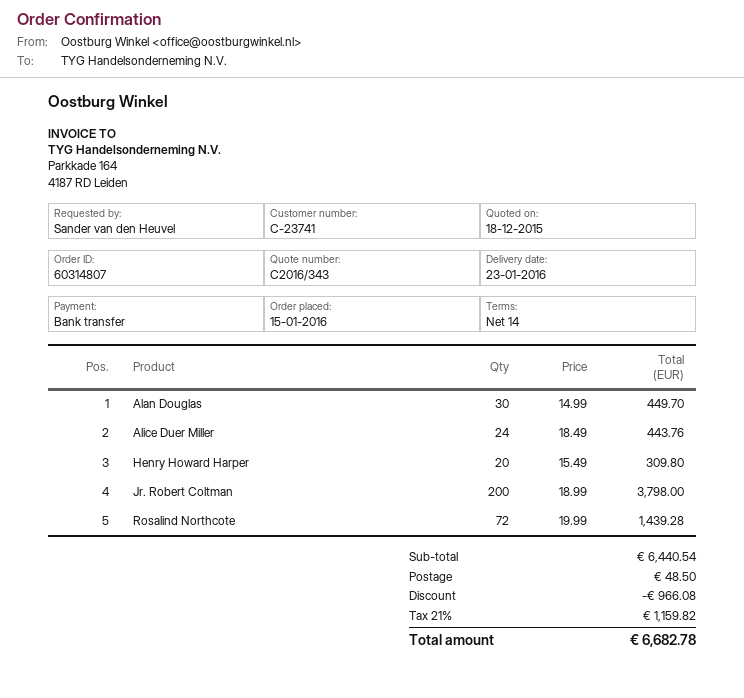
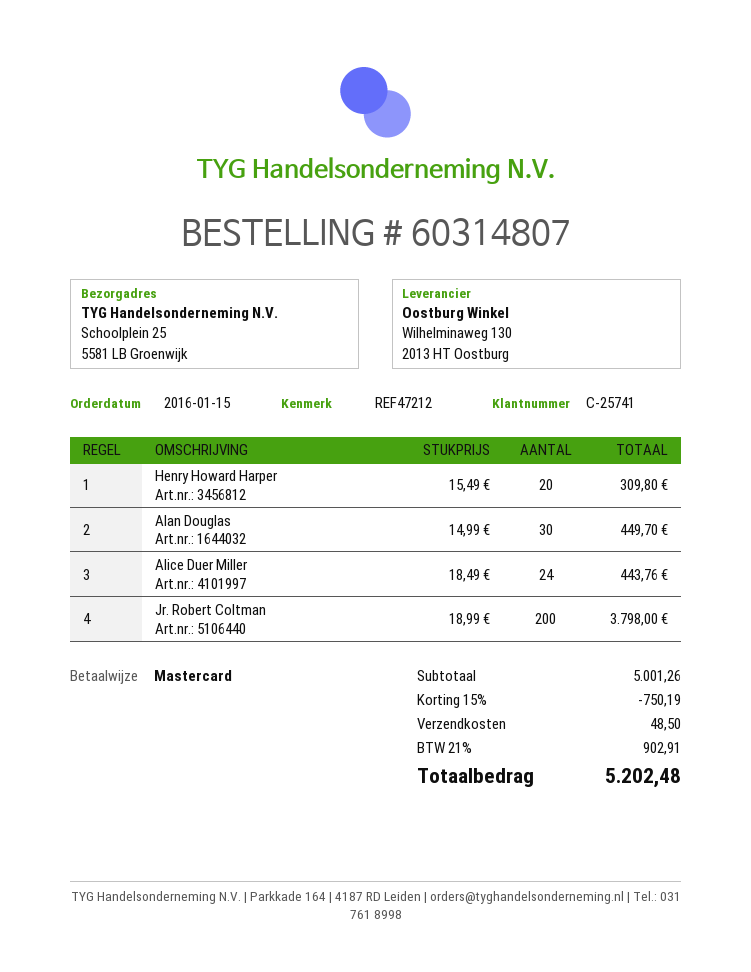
customer number: C-23741 -> C-25741
payment method: bank transfer -> Mastercard
Rosalind Northcote: 72 x 19.99 = 1439.28 -> none
subtotal: 6440.54 -> 5001.26
discount: 966.08 -> 750.19
tax: 21% = 1159.82 -> 21% = 902.91
total: 6682.78 -> 5202.48

